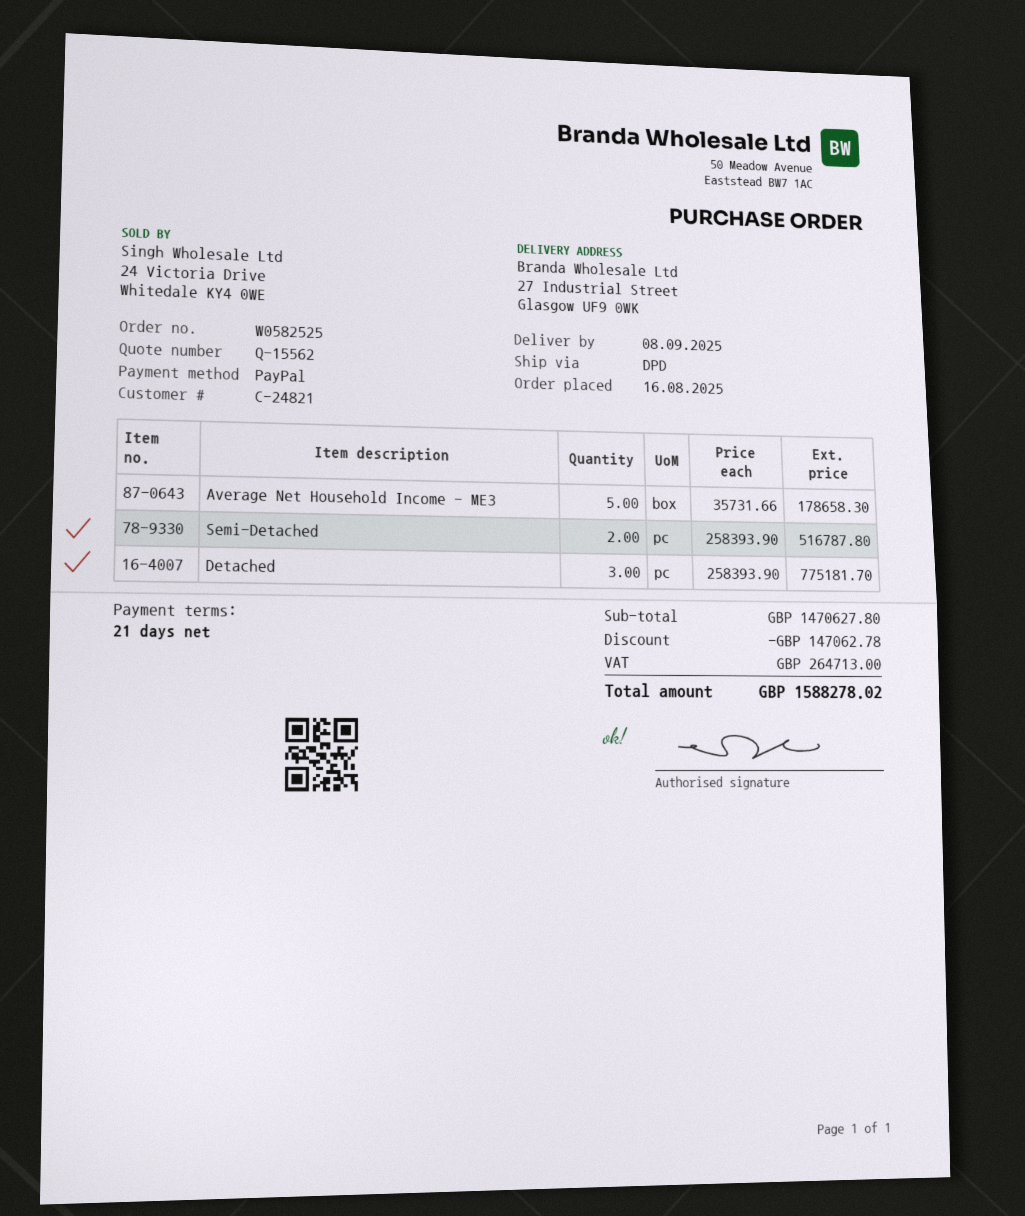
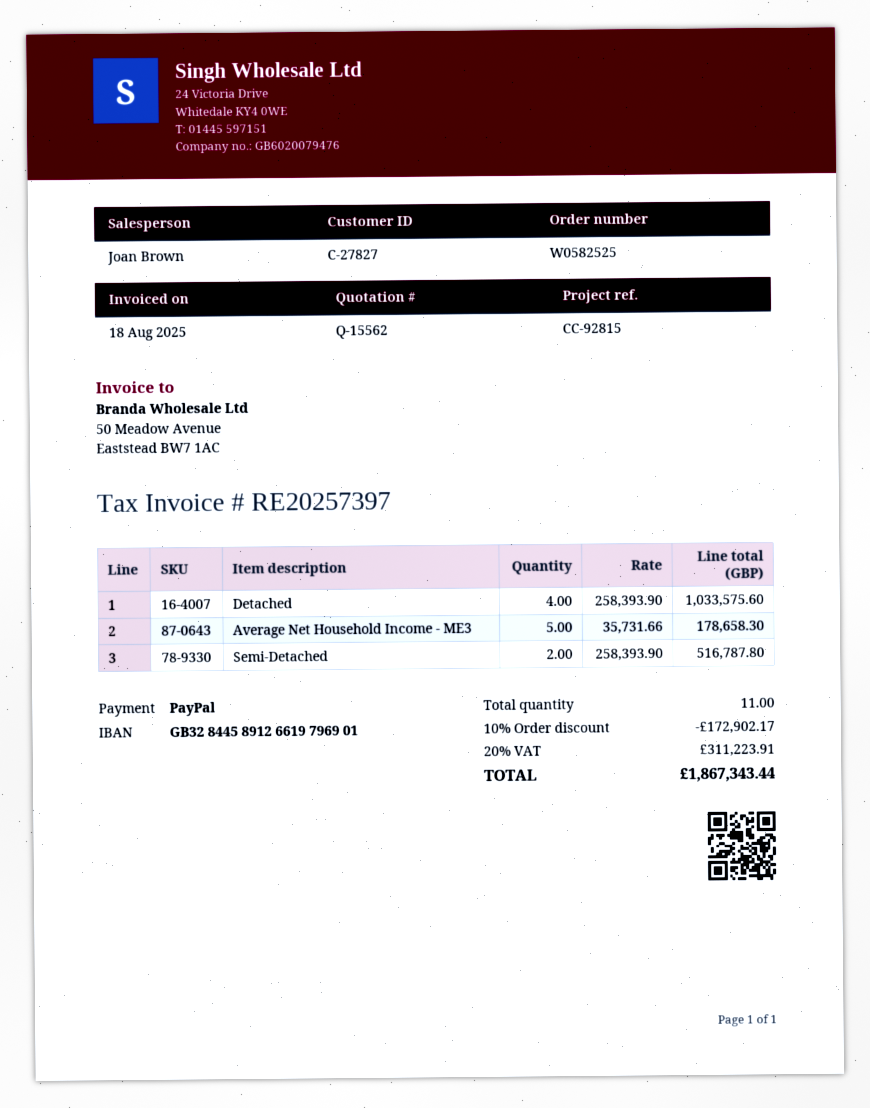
customer number: C-24821 -> C-27827
Detached: 3 x 258393.90 = 775181.70 -> 4 x 258393.90 = 1033575.60
discount: 147062.78 -> 172902.17
tax: 264713.00 -> 311223.91
total: 1588278.02 -> 1867343.44

